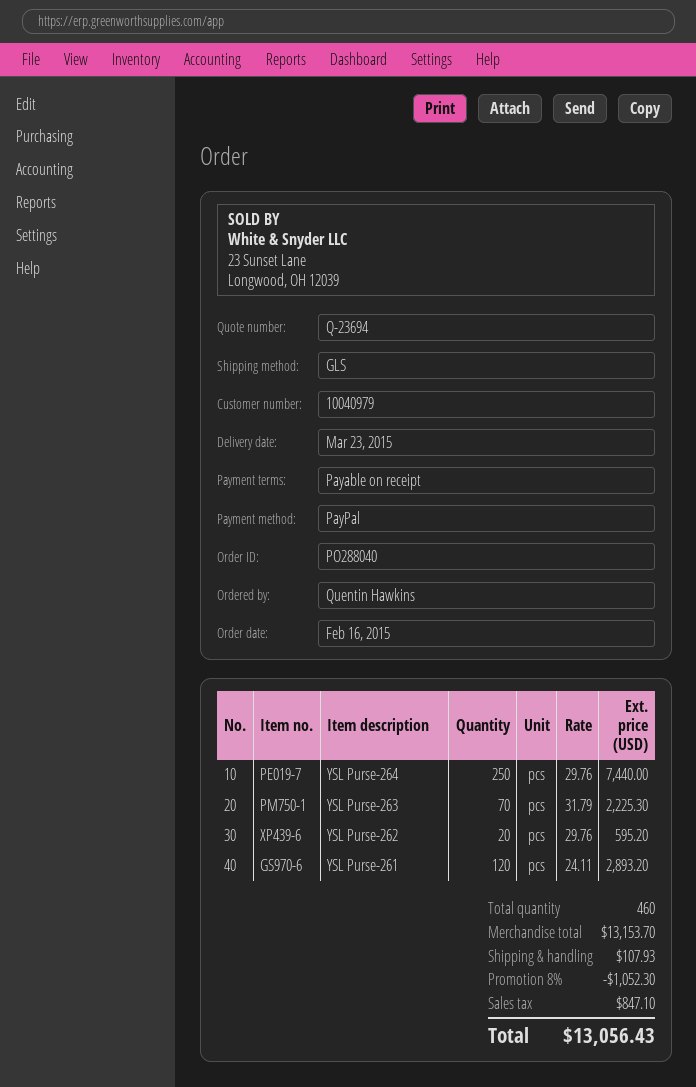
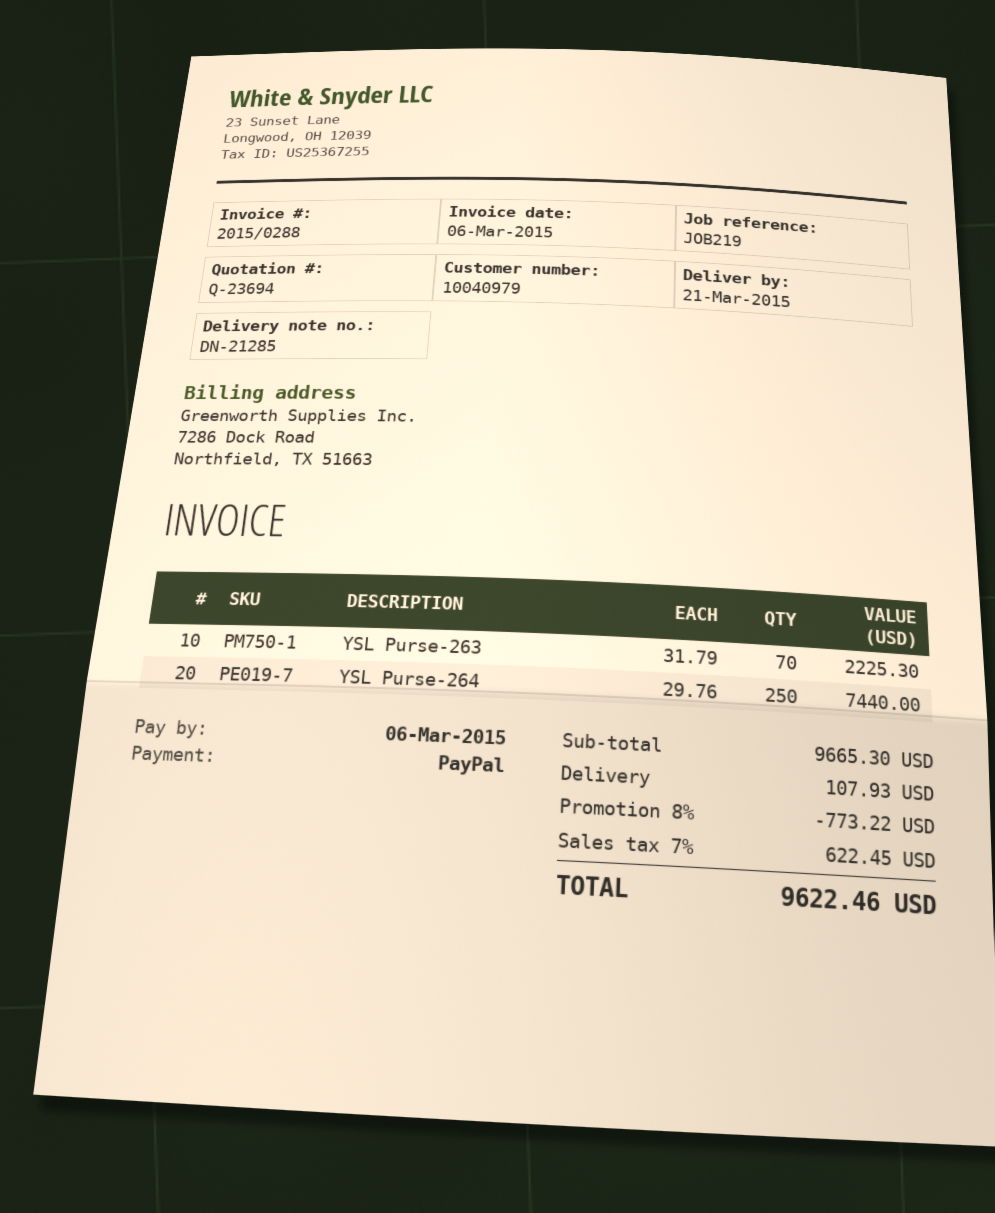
delivery date: 2015-03-23 -> 2015-03-21
YSL Purse-262: 20 x 29.76 = 595.20 -> none
YSL Purse-261: 120 x 24.11 = 2893.20 -> none
subtotal: 13153.70 -> 9665.30
discount: 8% = 1052.30 -> 8% = 773.22
tax: 847.10 -> 622.45
total: 13056.43 -> 9622.46

